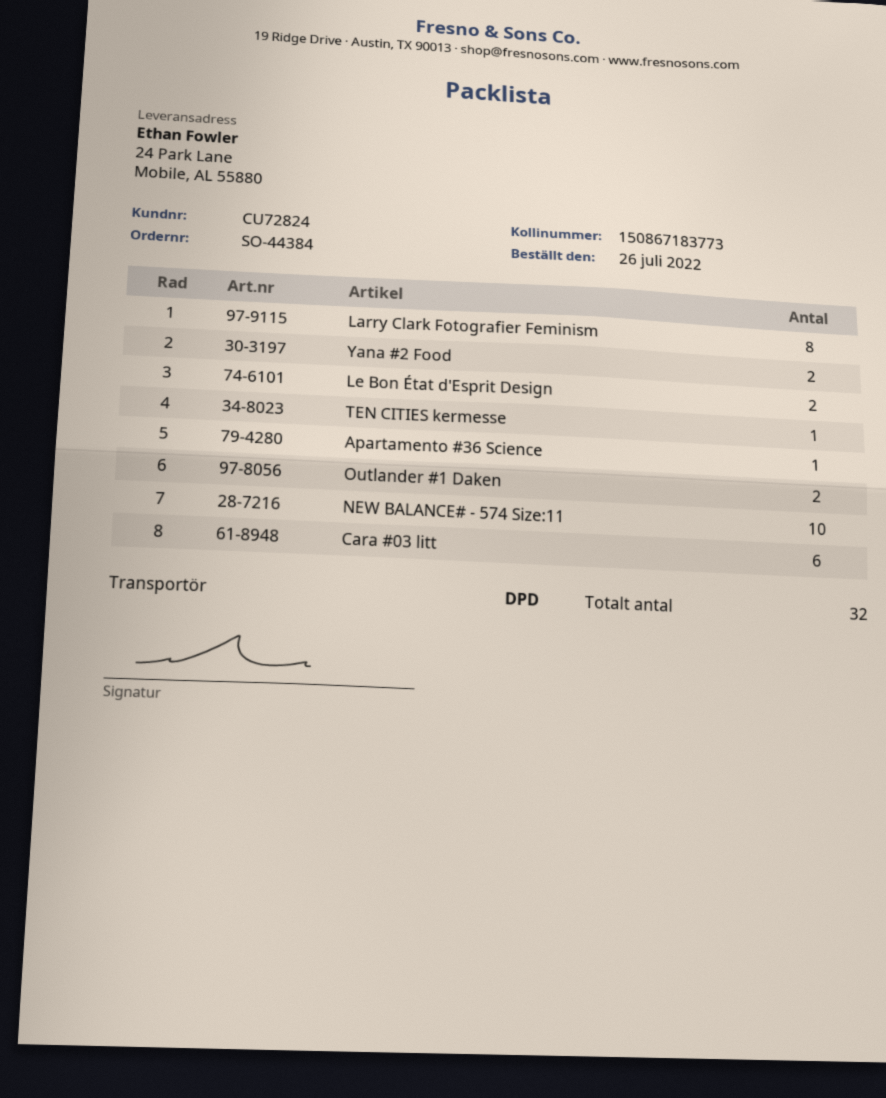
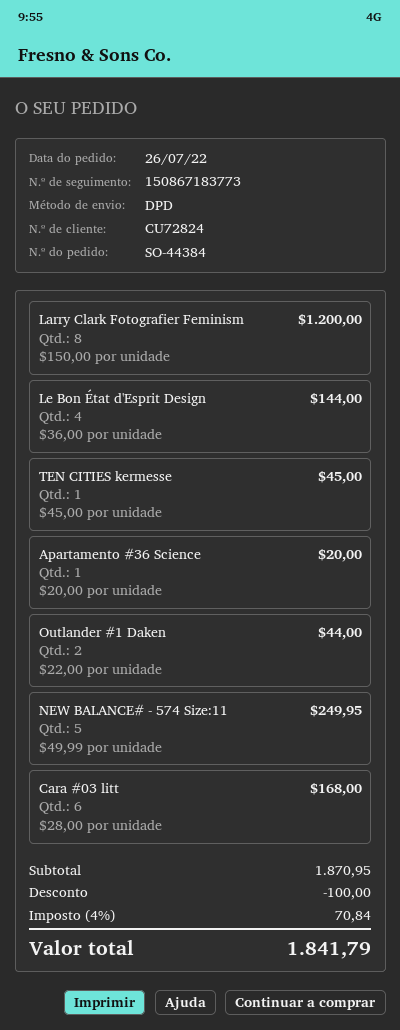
Yana #2 Food: 2 -> none
Le Bon État d'Esprit Design: 2 -> 4
NEW BALANCE# - 574 Size:11: 10 -> 5

